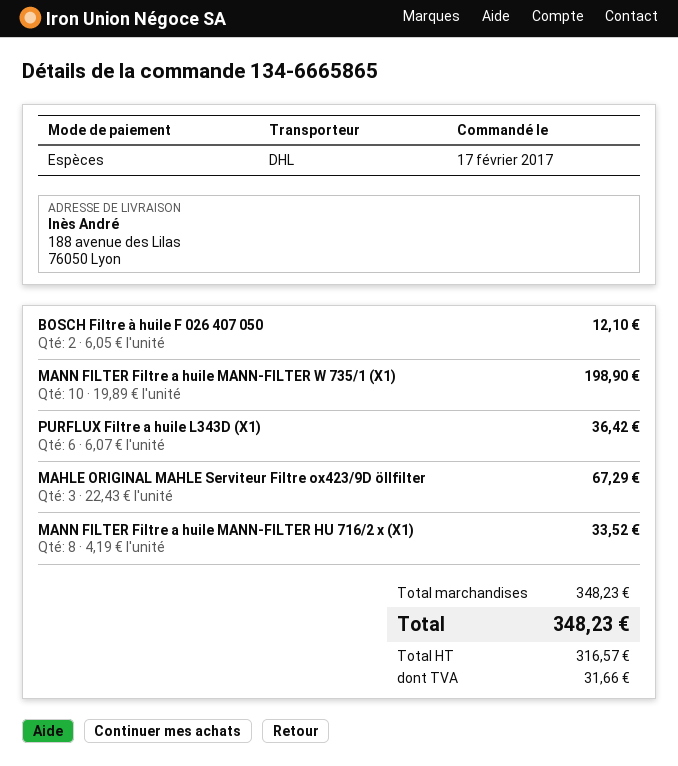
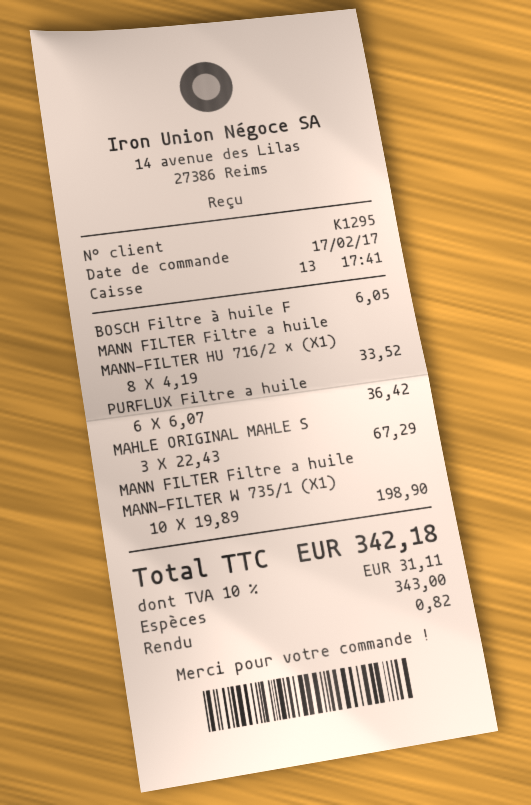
BOSCH Filtre à huile F 026 407 050: 2 x 6.05 = 12.10 -> 1 x 6.05 = 6.05
tax: 31.66 -> 31.11
total: 348.23 -> 342.18

